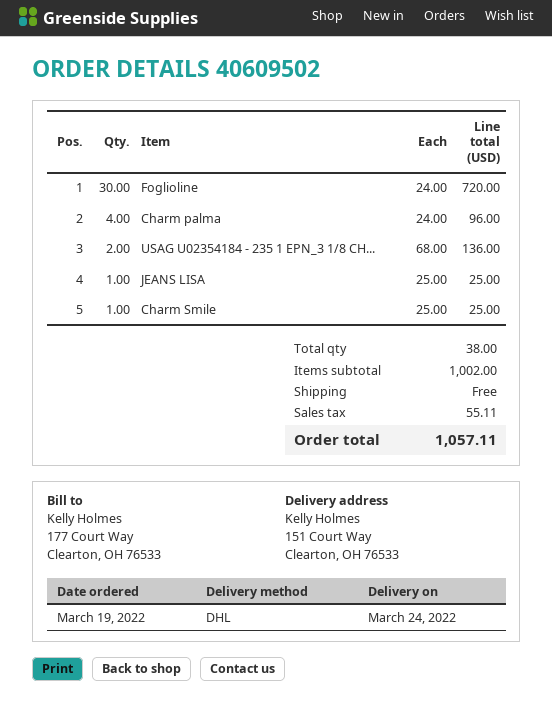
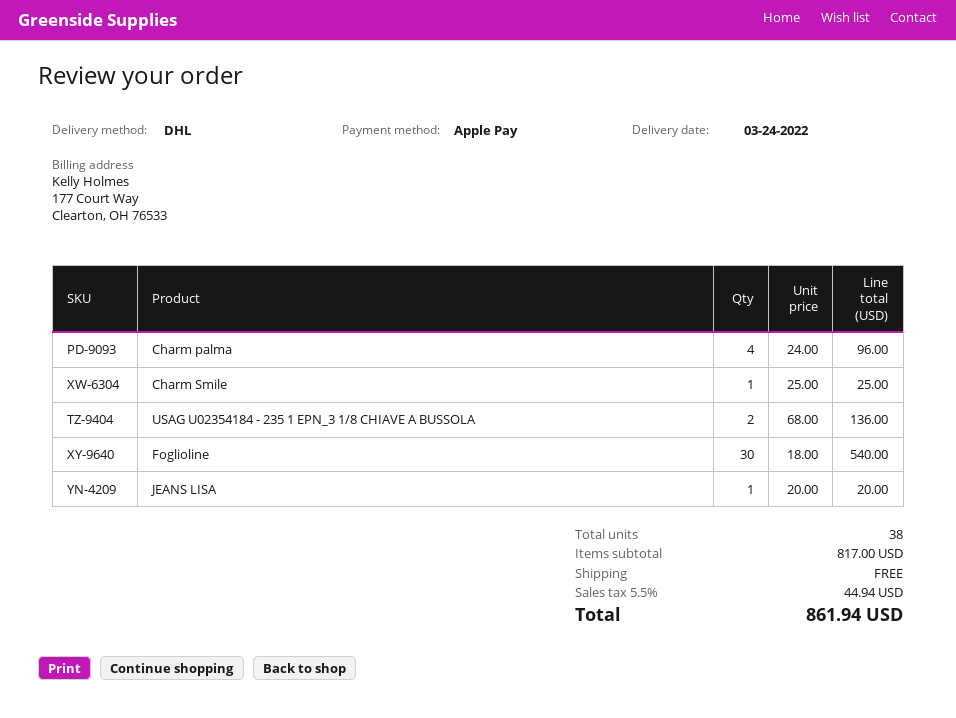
Foglioline: 30 x 24.00 = 720.00 -> 30 x 18.00 = 540.00
JEANS LISA: 1 x 25.00 = 25.00 -> 1 x 20.00 = 20.00
subtotal: 1002.00 -> 817.00
tax: 55.11 -> 44.94
total: 1057.11 -> 861.94

